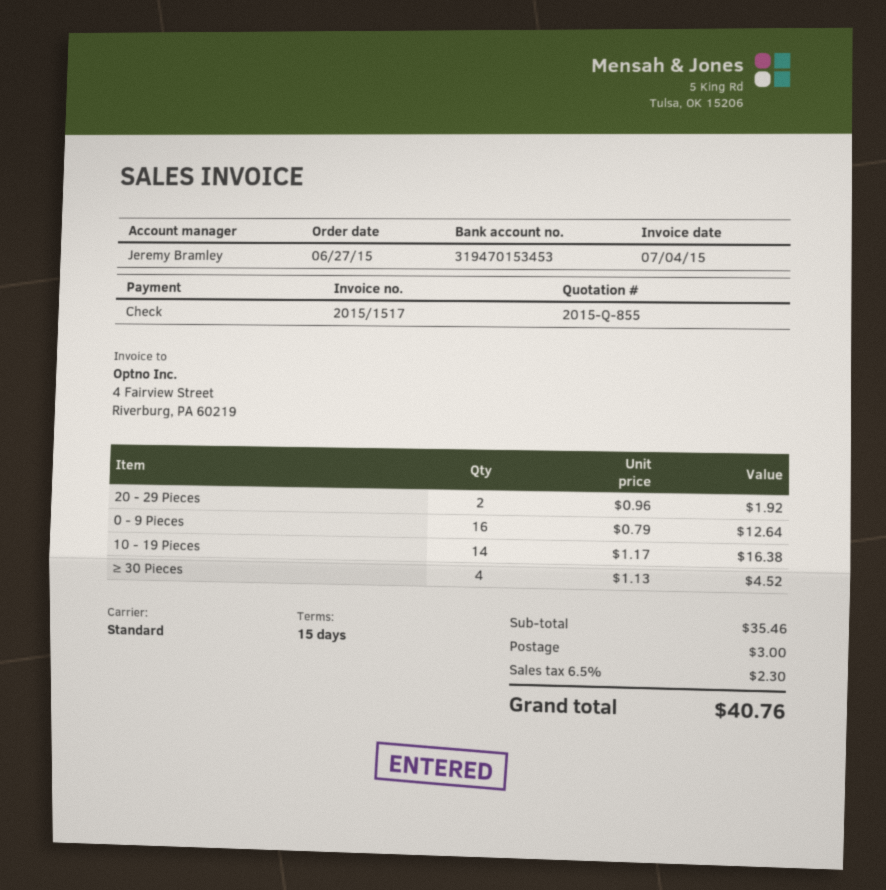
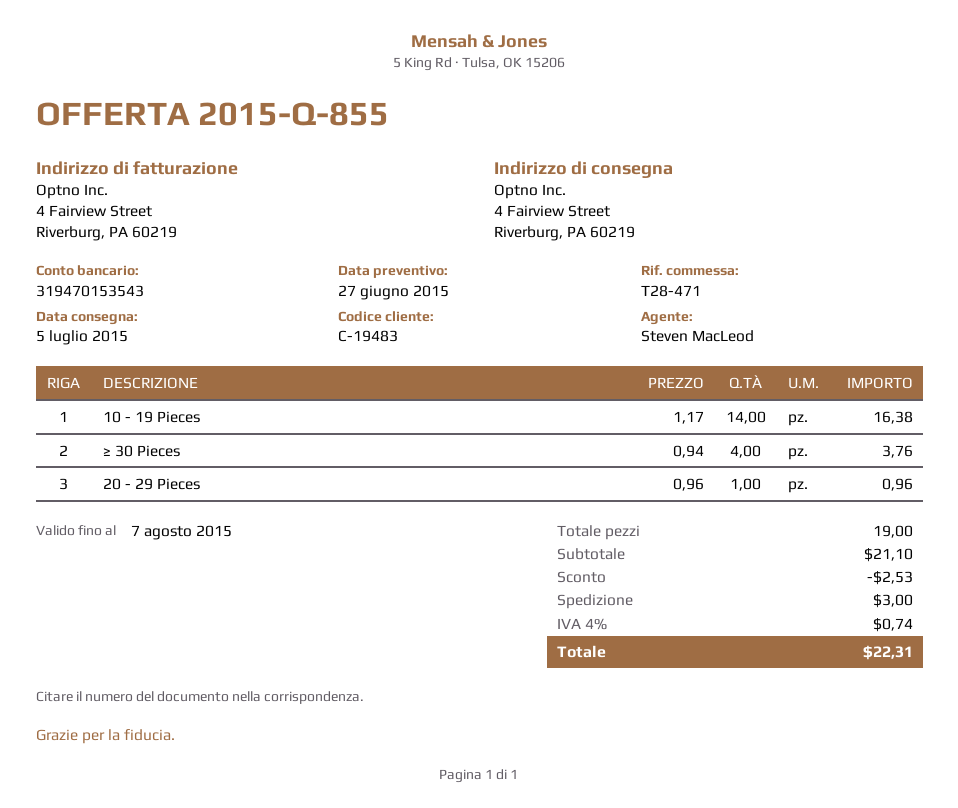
sales rep: Jeremy Bramley -> Steven MacLeod
bank account: 319470153453 -> 319470153543
20 - 29 Pieces: 2 x 0.96 = 1.92 -> 1 x 0.96 = 0.96
0 - 9 Pieces: 16 x 0.79 = 12.64 -> none
≥ 30 Pieces: 4 x 1.13 = 4.52 -> 4 x 0.94 = 3.76
subtotal: 35.46 -> 21.10
discount: none -> 2.53
tax: 6.5% = 2.30 -> 4% = 0.74
total: 40.76 -> 22.31

